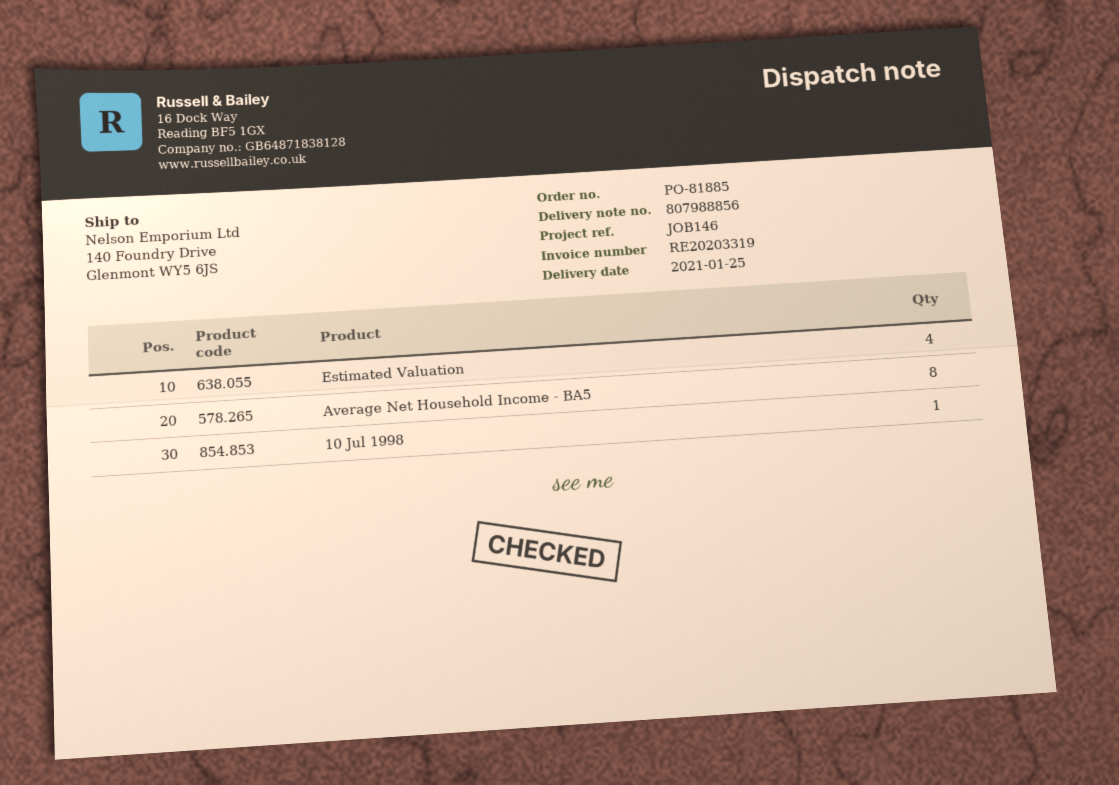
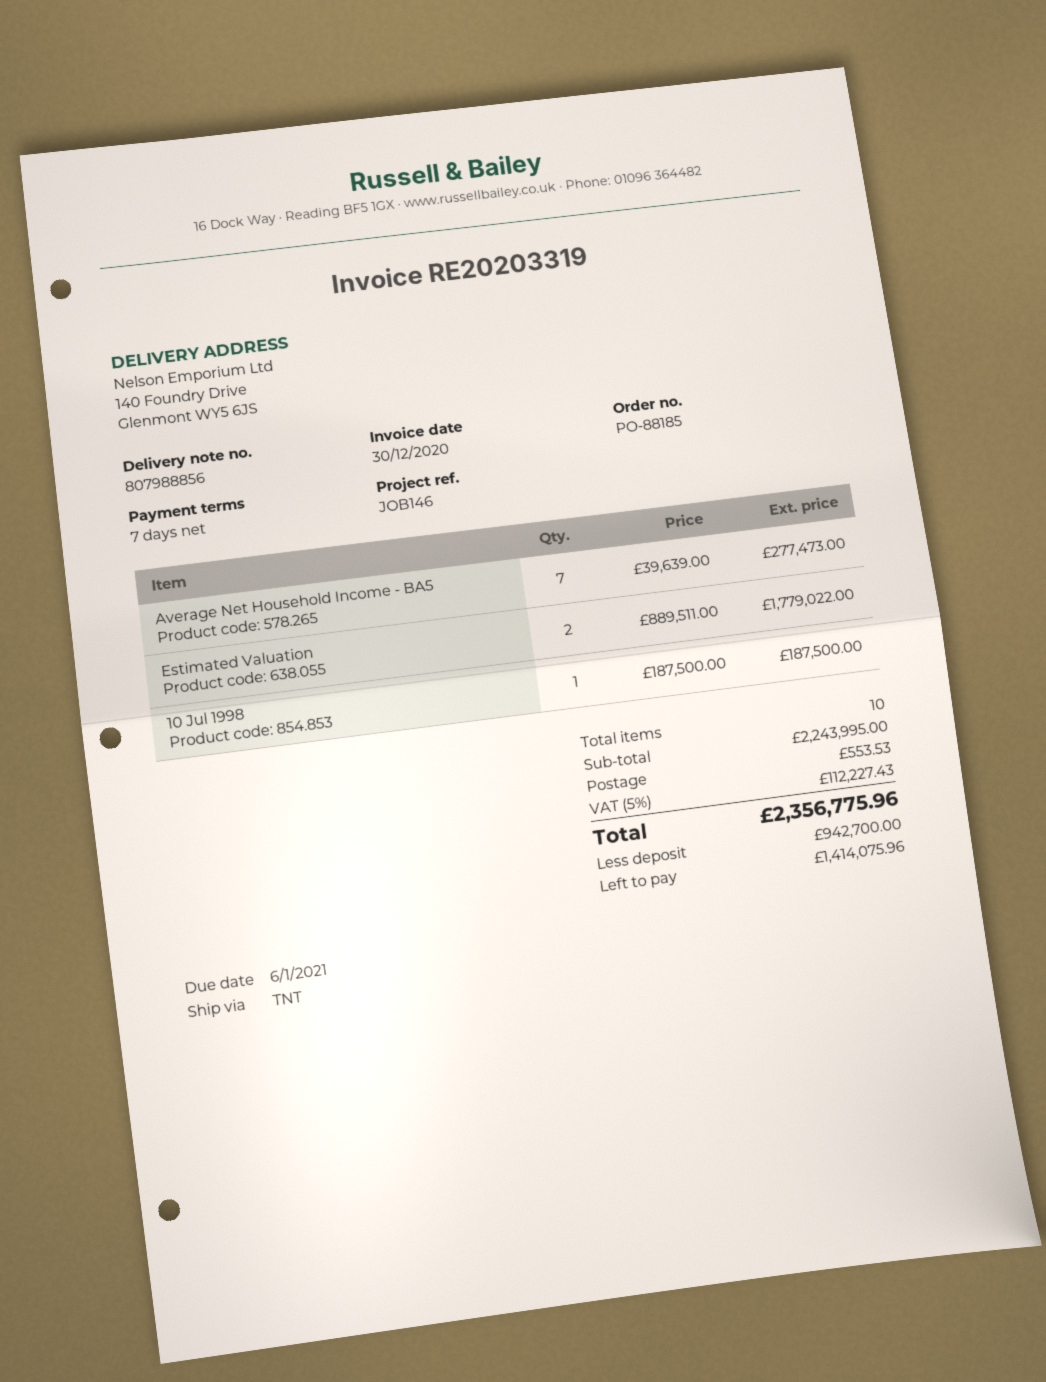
order number: PO-81885 -> PO-88185
Estimated Valuation: 4 -> 2
Average Net Household Income - BA5: 8 -> 7

